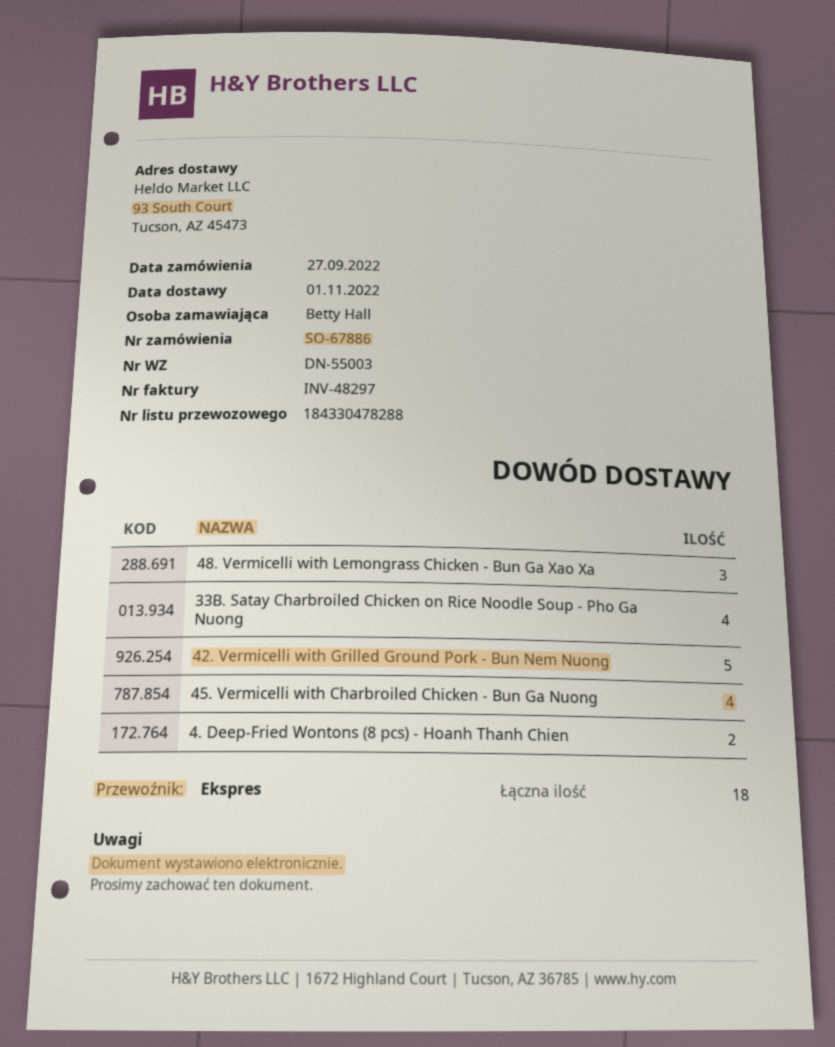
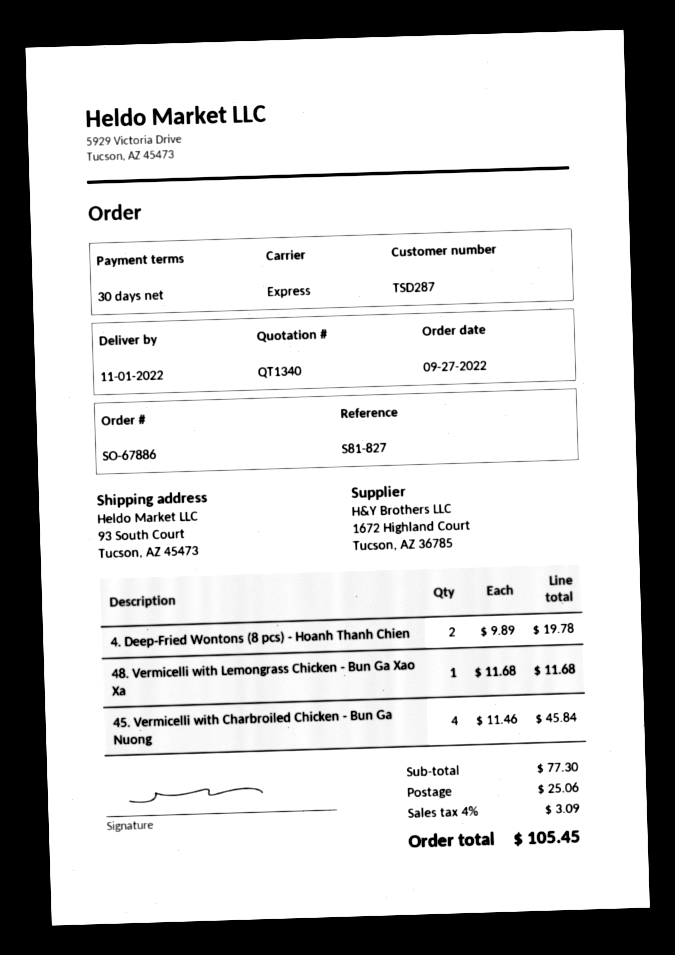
48. Vermicelli with Lemongrass Chicken - Bun Ga Xao Xa: 3 -> 1
33B. Satay Charbroiled Chicken on Rice Noodle Soup - Pho Ga Nuong: 4 -> none
42. Vermicelli with Grilled Ground Pork - Bun Nem Nuong: 5 -> none

